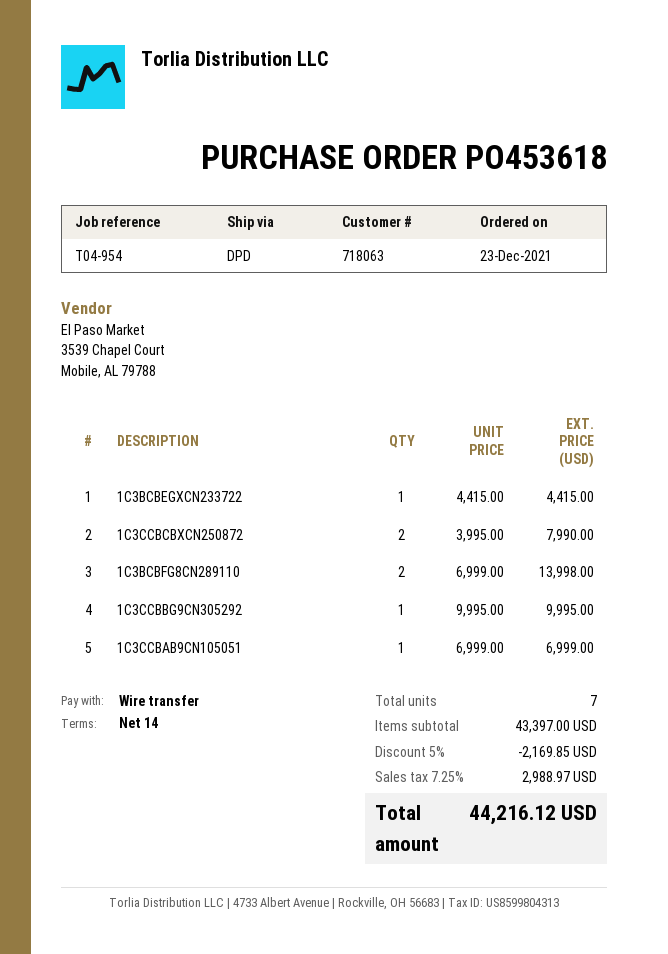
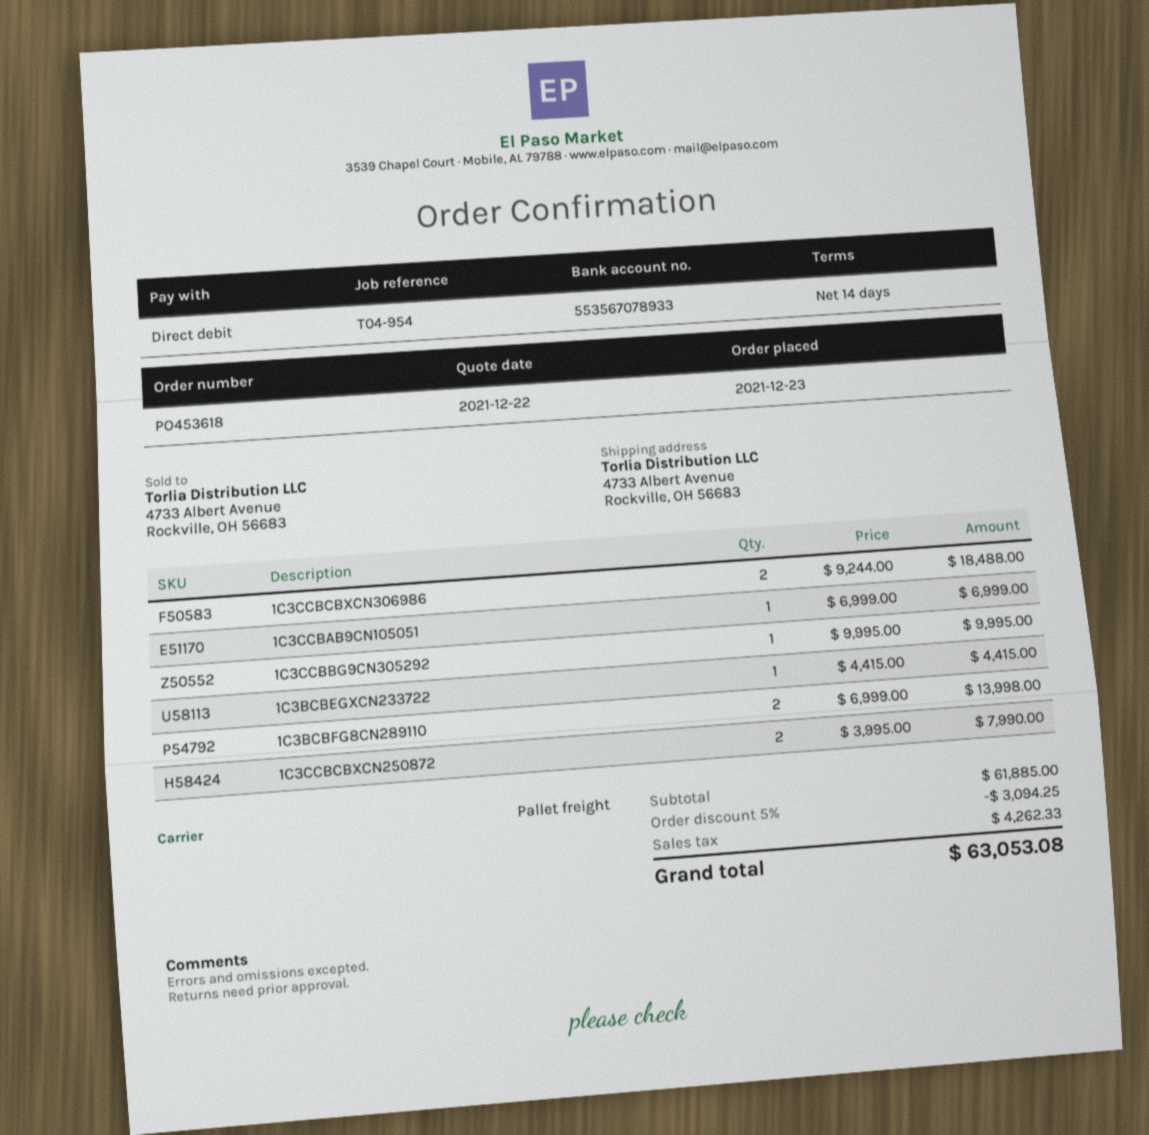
payment method: bank transfer -> direct debit
shipping method: DPD -> pallet freight
1C3CCBCBXCN306986: none -> 2 x 9244.00 = 18488.00
subtotal: 43397.00 -> 61885.00
discount: 5% = 2169.85 -> 5% = 3094.25
tax: 2988.97 -> 4262.33
total: 44216.12 -> 63053.08

